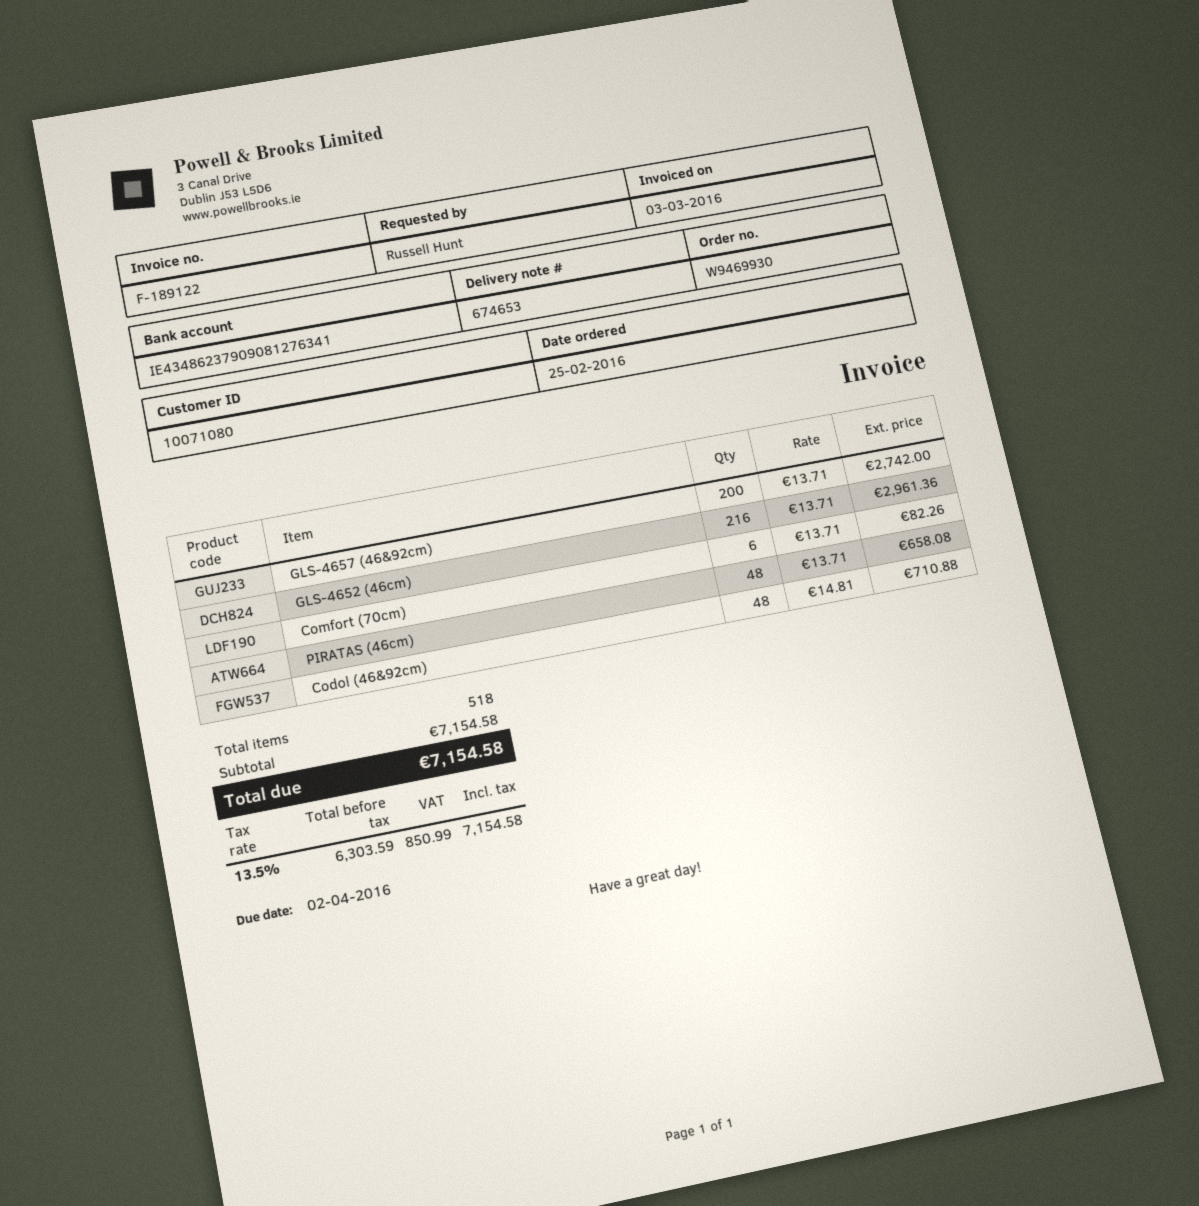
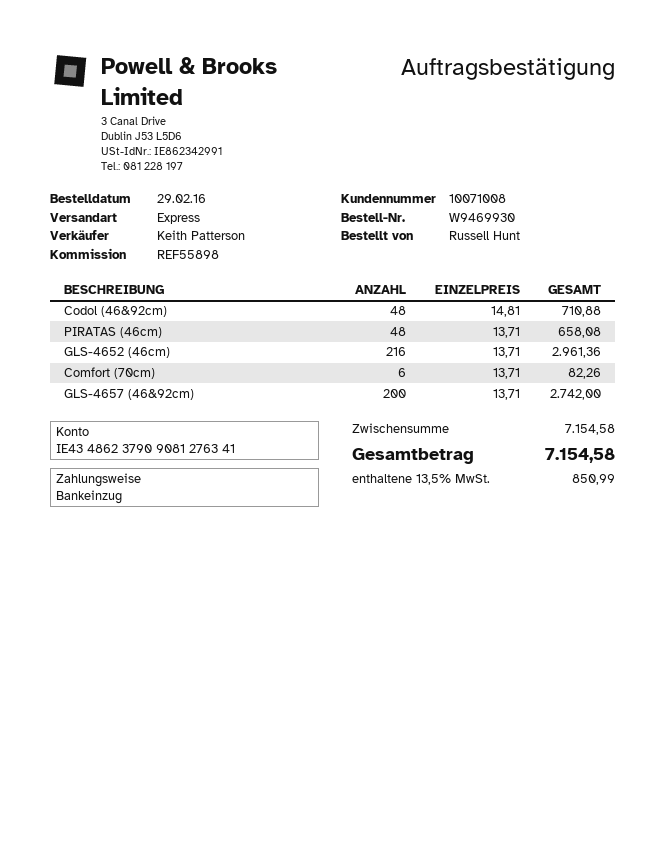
order date: 2016-02-25 -> 2016-02-29
customer number: 10071080 -> 10071008

